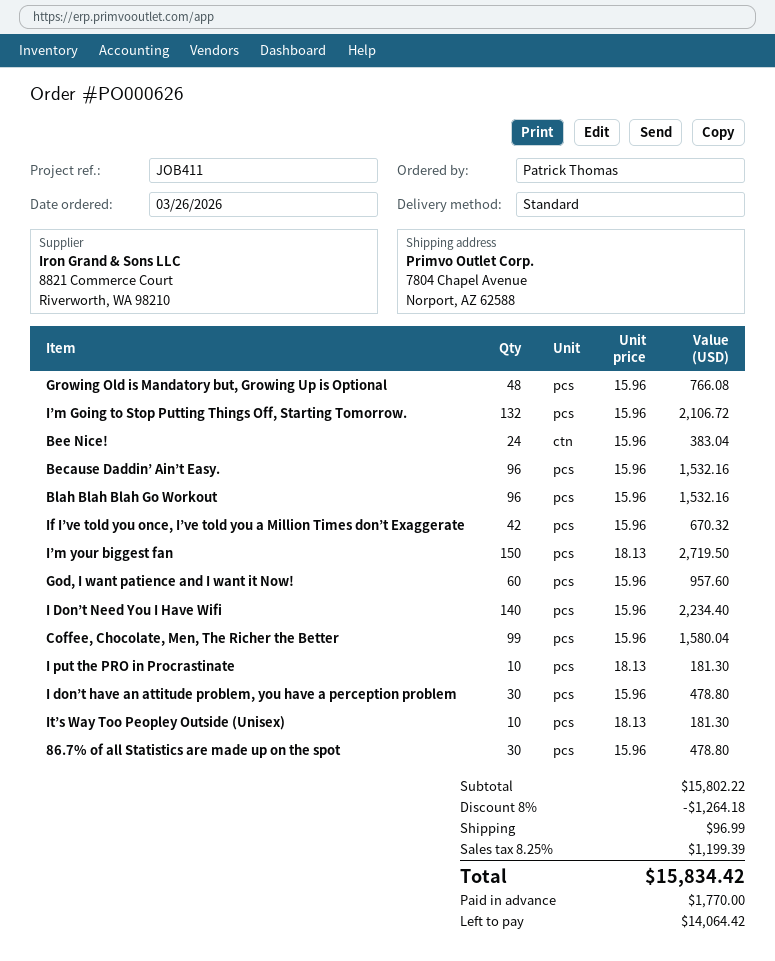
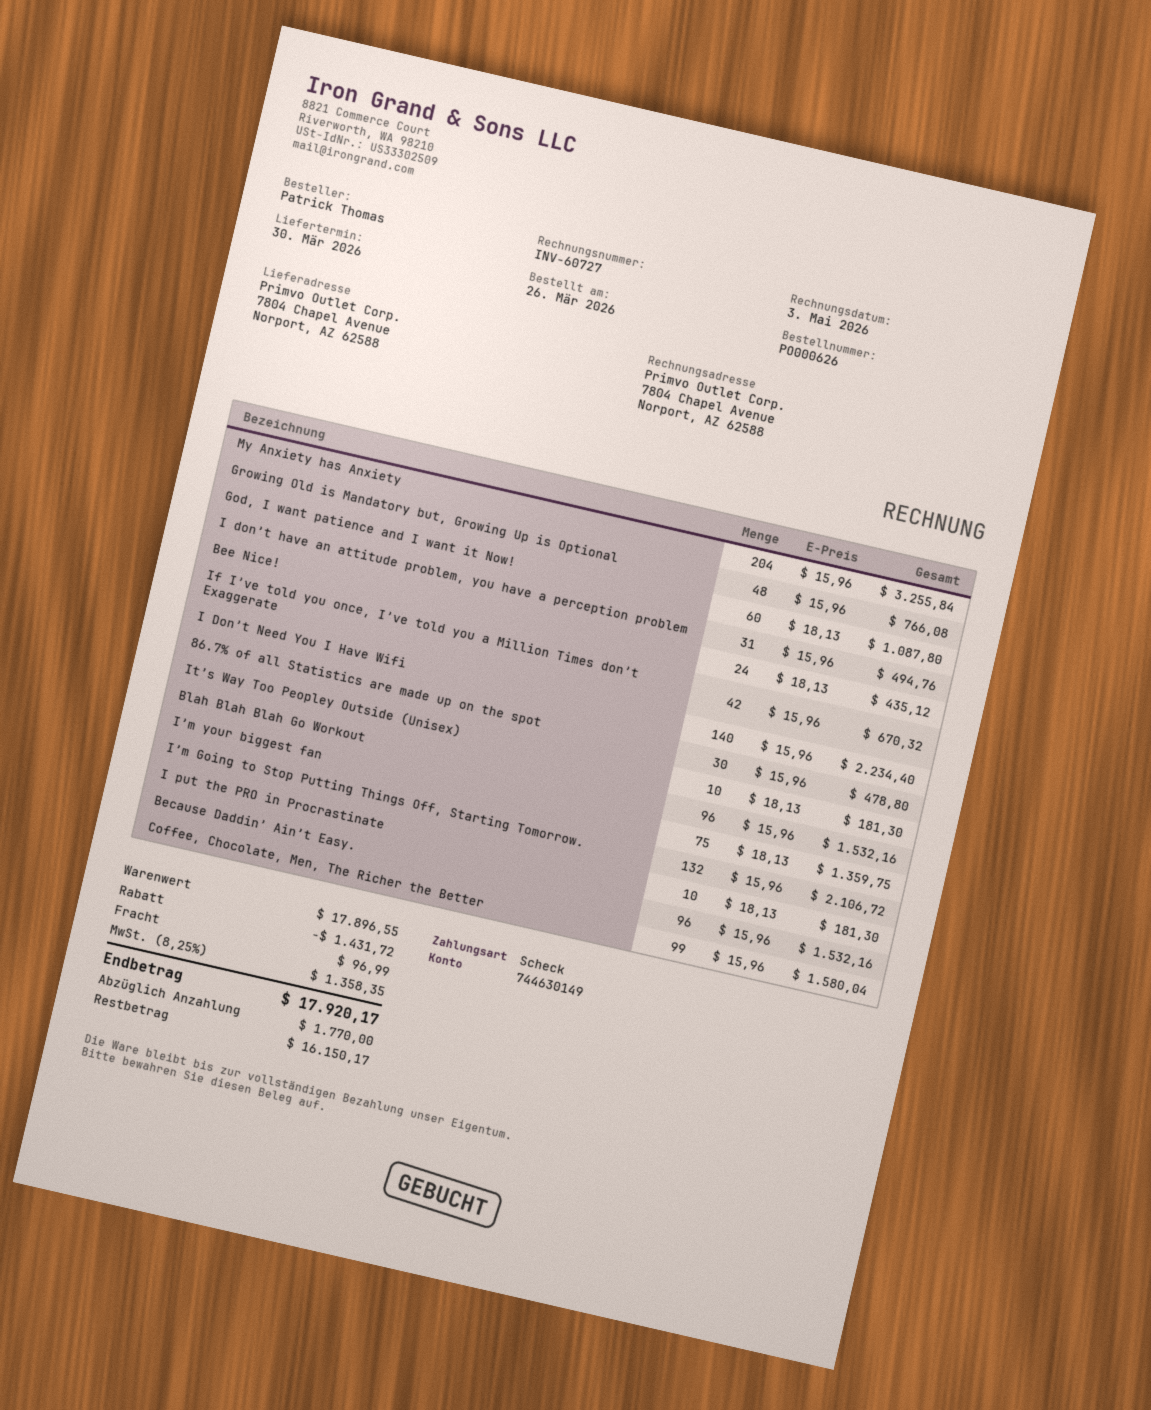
Bee Nice!: 24 x 15.96 = 383.04 -> 24 x 18.13 = 435.12
I’m your biggest fan: 150 x 18.13 = 2719.50 -> 75 x 18.13 = 1359.75
God, I want patience and I want it Now!: 60 x 15.96 = 957.60 -> 60 x 18.13 = 1087.80
I don’t have an attitude problem, you have a perception problem: 30 x 15.96 = 478.80 -> 31 x 15.96 = 494.76
My Anxiety has Anxiety: none -> 204 x 15.96 = 3255.84
subtotal: 15802.22 -> 17896.55
discount: 1264.18 -> 1431.72
tax: 8.25% = 1199.39 -> 8.25% = 1358.35
total: 15834.42 -> 17920.17
balance: 14064.42 -> 16150.17

